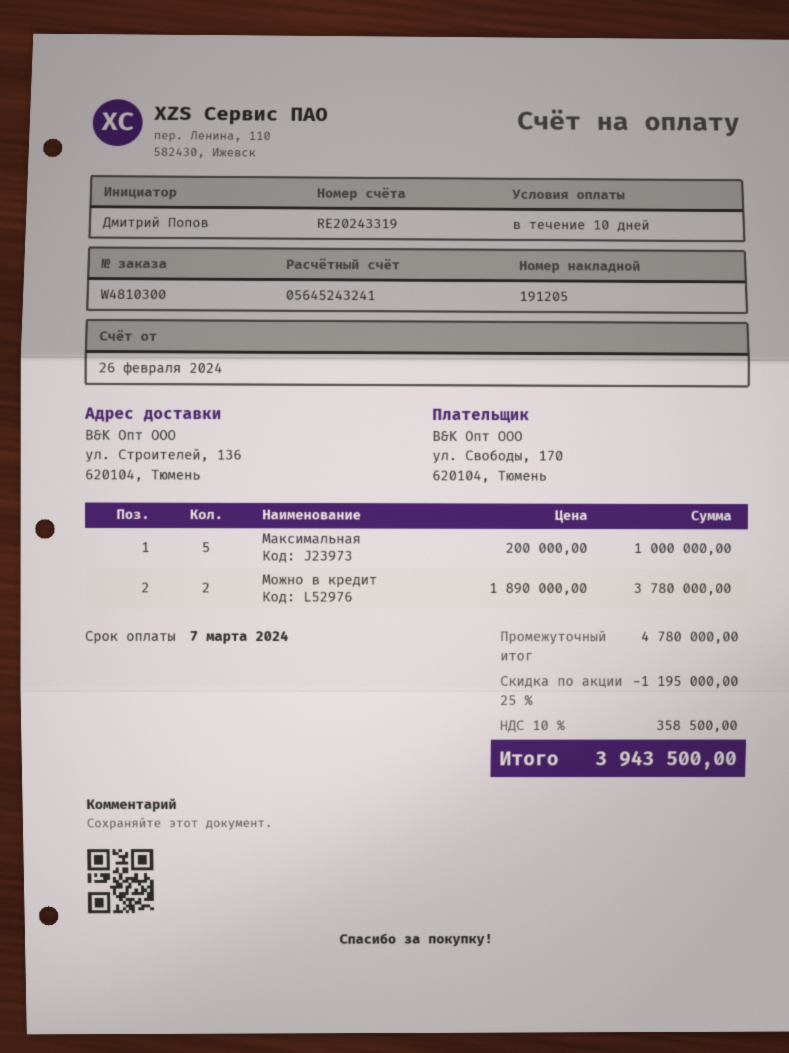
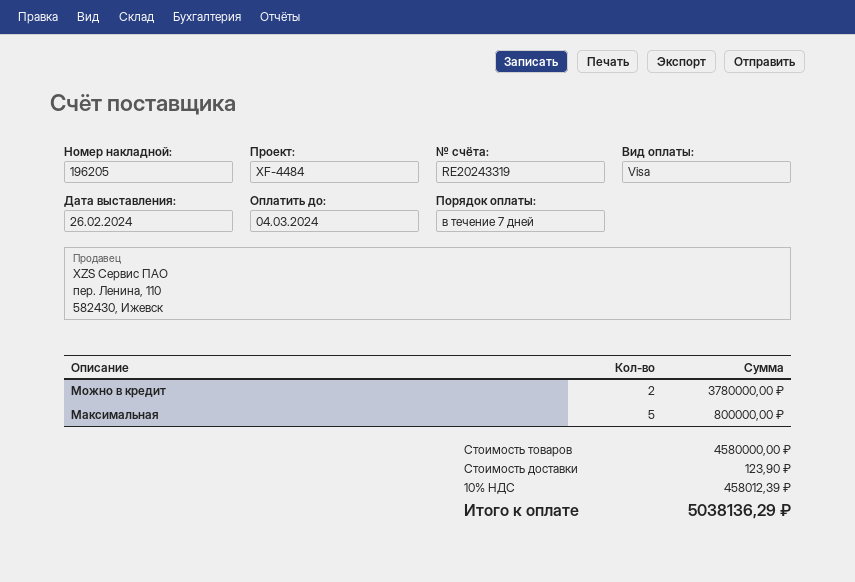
delivery note number: 191205 -> 196205
payment terms: 10 days -> 7 days
due date: 2024-03-07 -> 2024-03-04
Максимальная: 5 for 1000000.00 -> 5 for 800000.00
subtotal: 4780000.00 -> 4580000.00
discount: 25% = 1195000.00 -> none
shipping: none -> 123.90
tax: 10% = 358500.00 -> 10% = 458012.39
total: 3943500.00 -> 5038136.29

